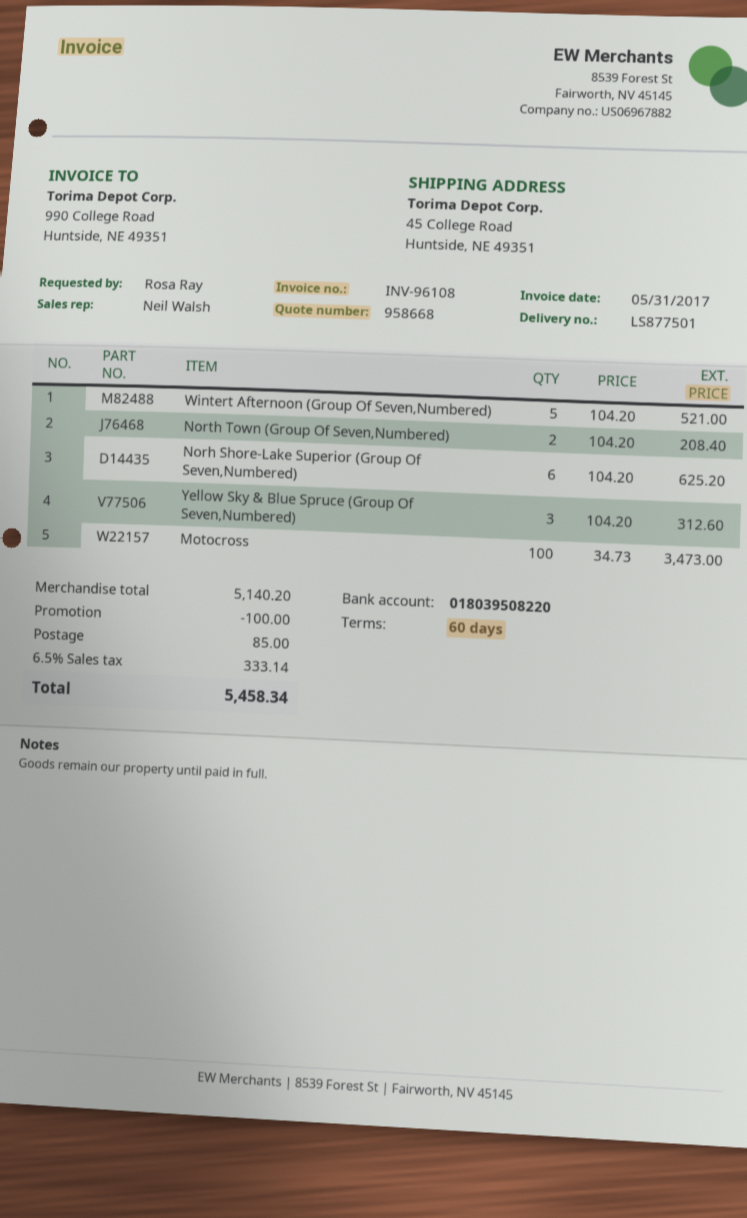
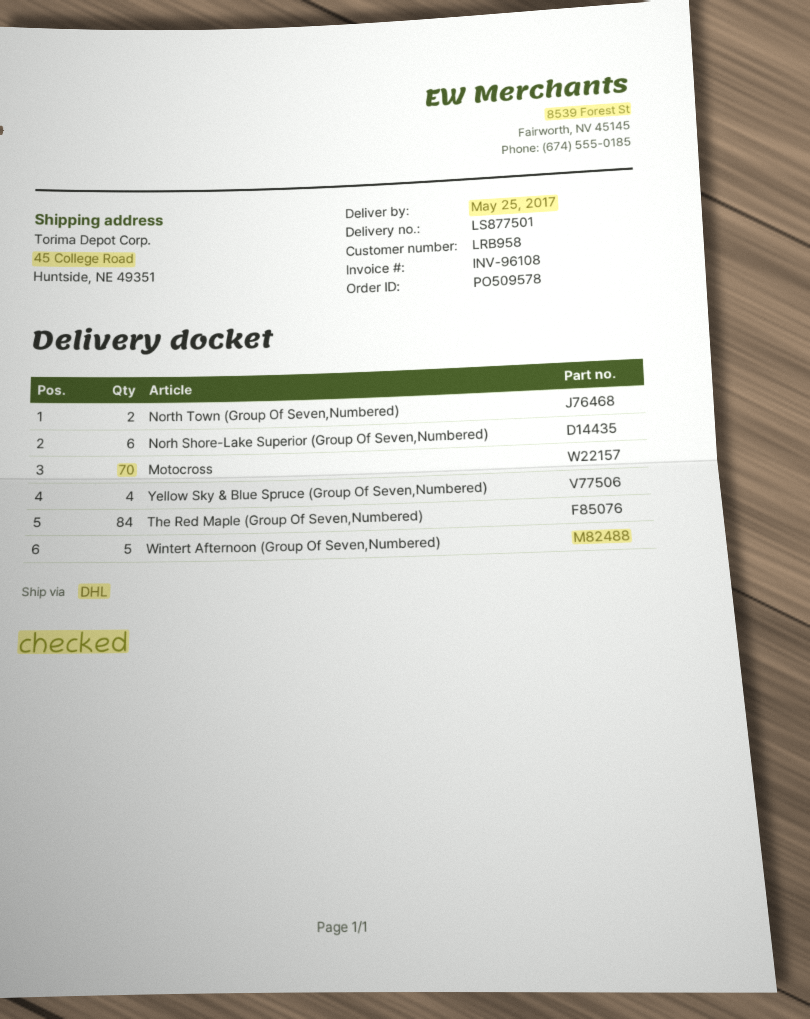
Yellow Sky & Blue Spruce (Group Of Seven,Numbered): 3 -> 4
Motocross: 100 -> 70
The Red Maple (Group Of Seven,Numbered): none -> 84

